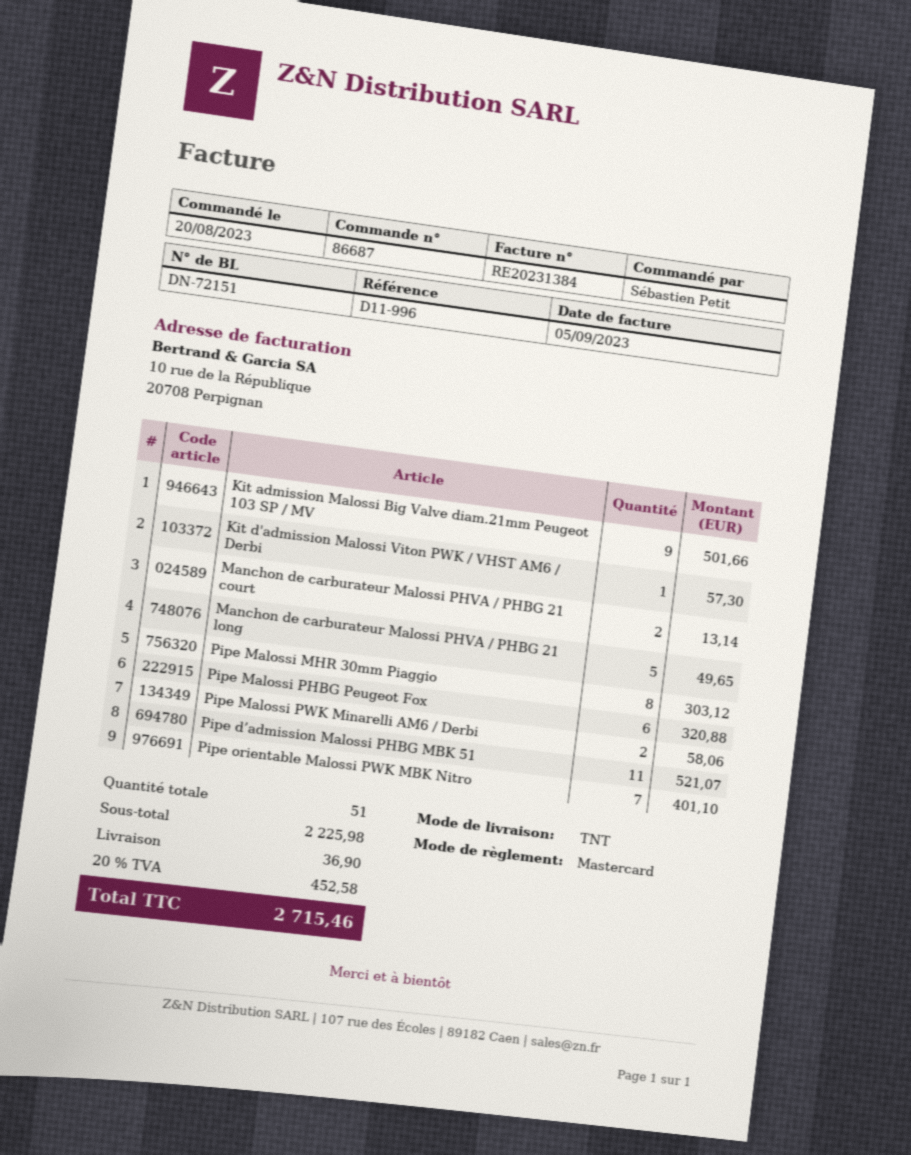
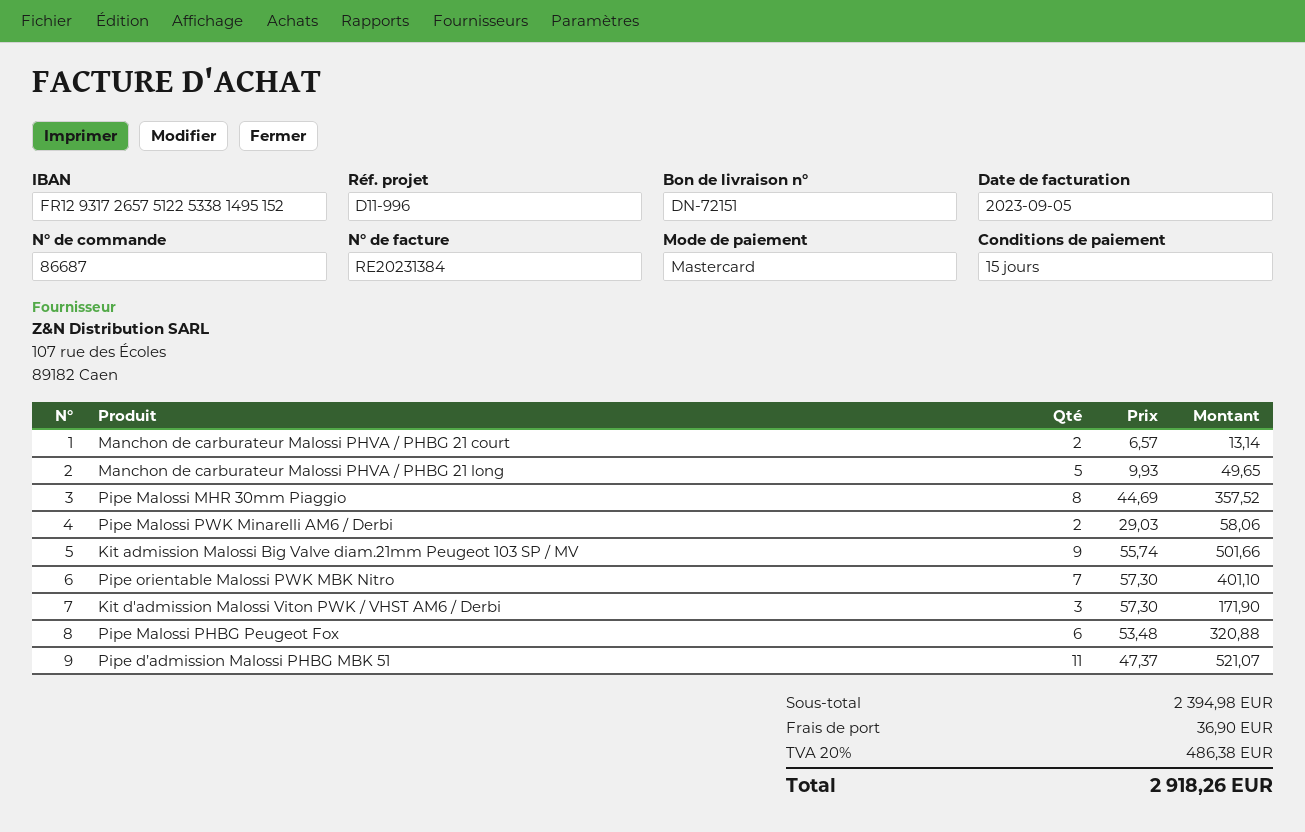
Kit d'admission Malossi Viton PWK / VHST AM6 / Derbi: 1 for 57.30 -> 3 for 171.90
Pipe Malossi MHR 30mm Piaggio: 8 for 303.12 -> 8 for 357.52
subtotal: 2225.98 -> 2394.98
tax: 20% = 452.58 -> 20% = 486.38
total: 2715.46 -> 2918.26

